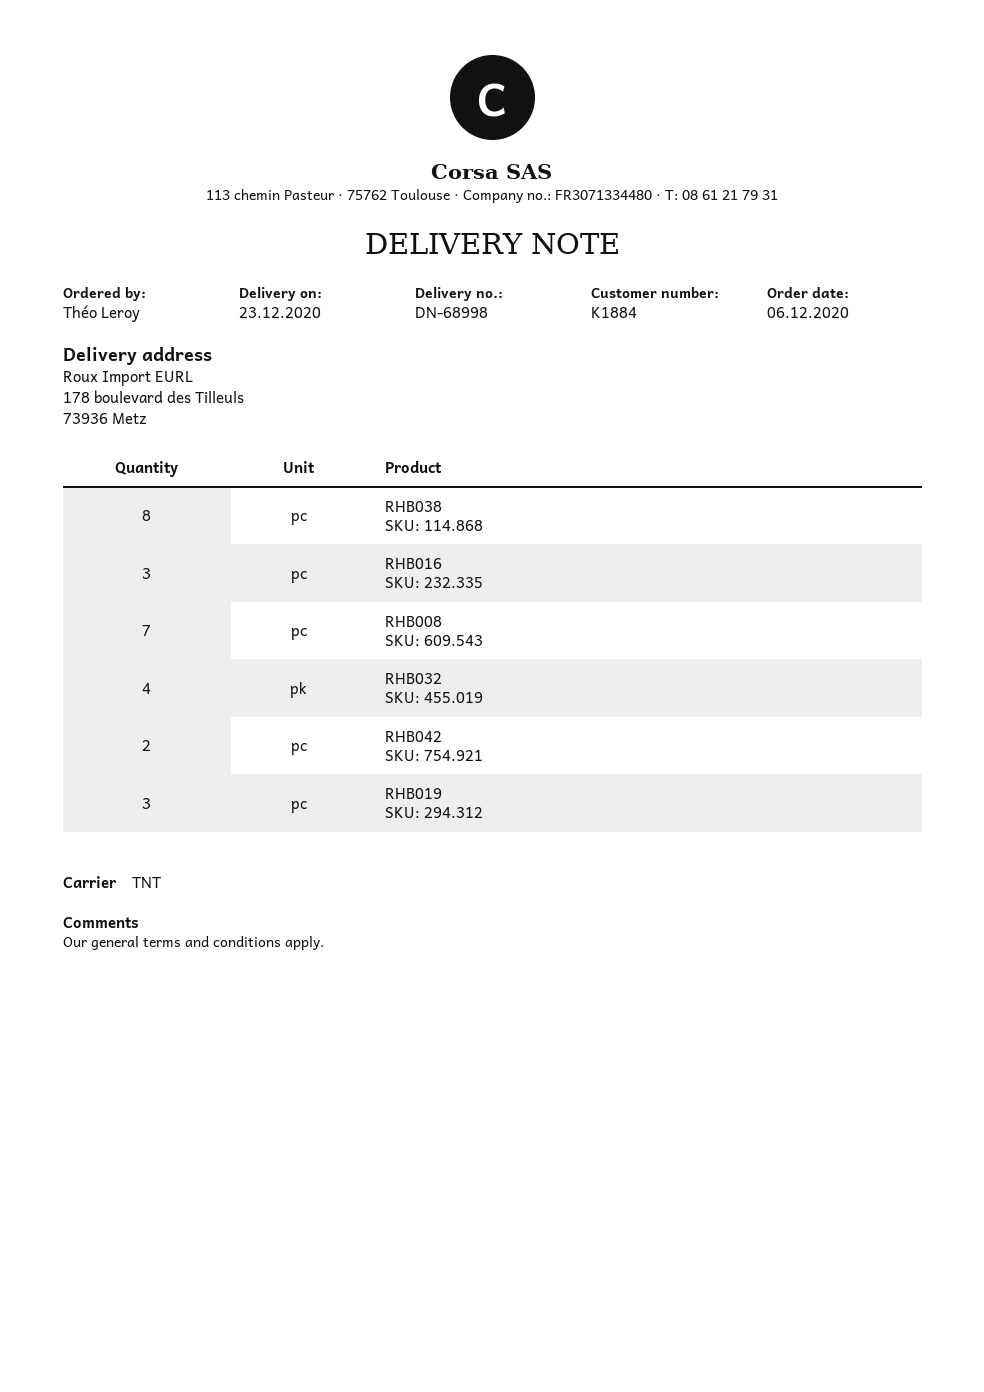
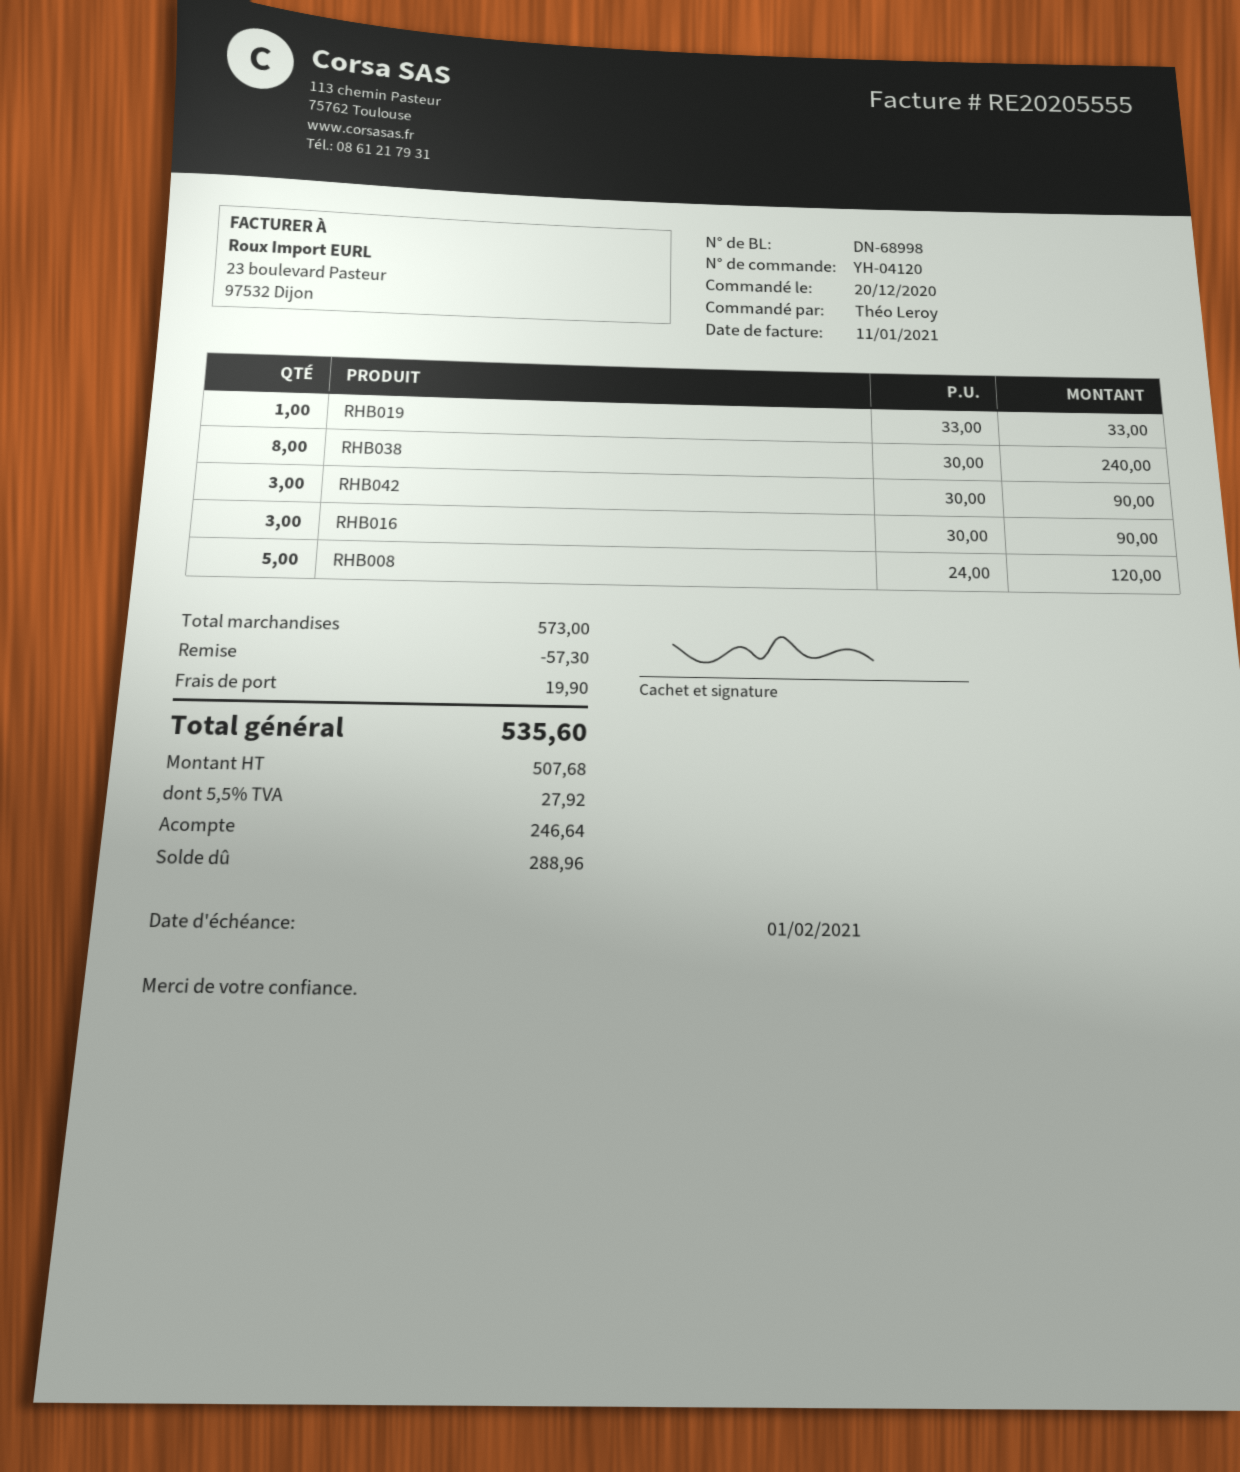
order date: 2020-12-06 -> 2020-12-20
RHB008: 7 -> 5
RHB032: 4 -> none
RHB042: 2 -> 3
RHB019: 3 -> 1

